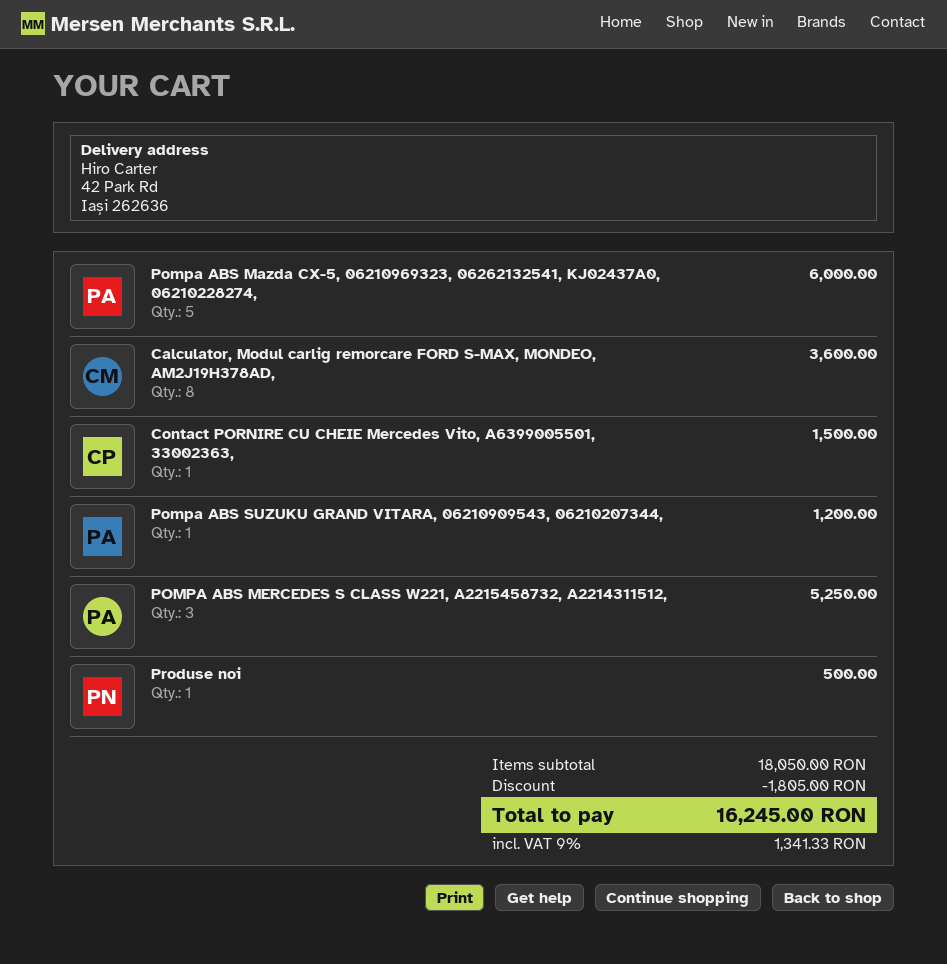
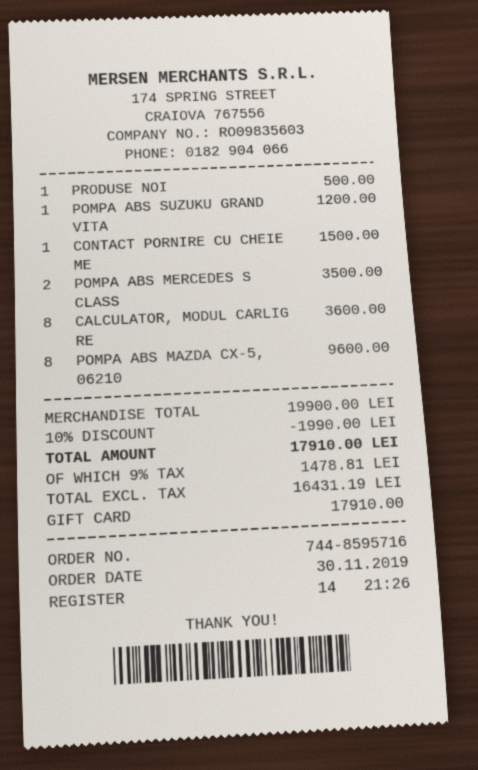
Pompa ABS Mazda CX-5, 06210969323, 06262132541, KJ02437A0, 06210228274,: 5 for 6000.00 -> 8 for 9600.00
POMPA ABS MERCEDES S CLASS W221, A2215458732, A2214311512,: 3 for 5250.00 -> 2 for 3500.00
subtotal: 18050.00 -> 19900.00
discount: 1805.00 -> 1990.00
tax: 9% = 1341.33 -> 9% = 1478.81
total: 16245.00 -> 17910.00

